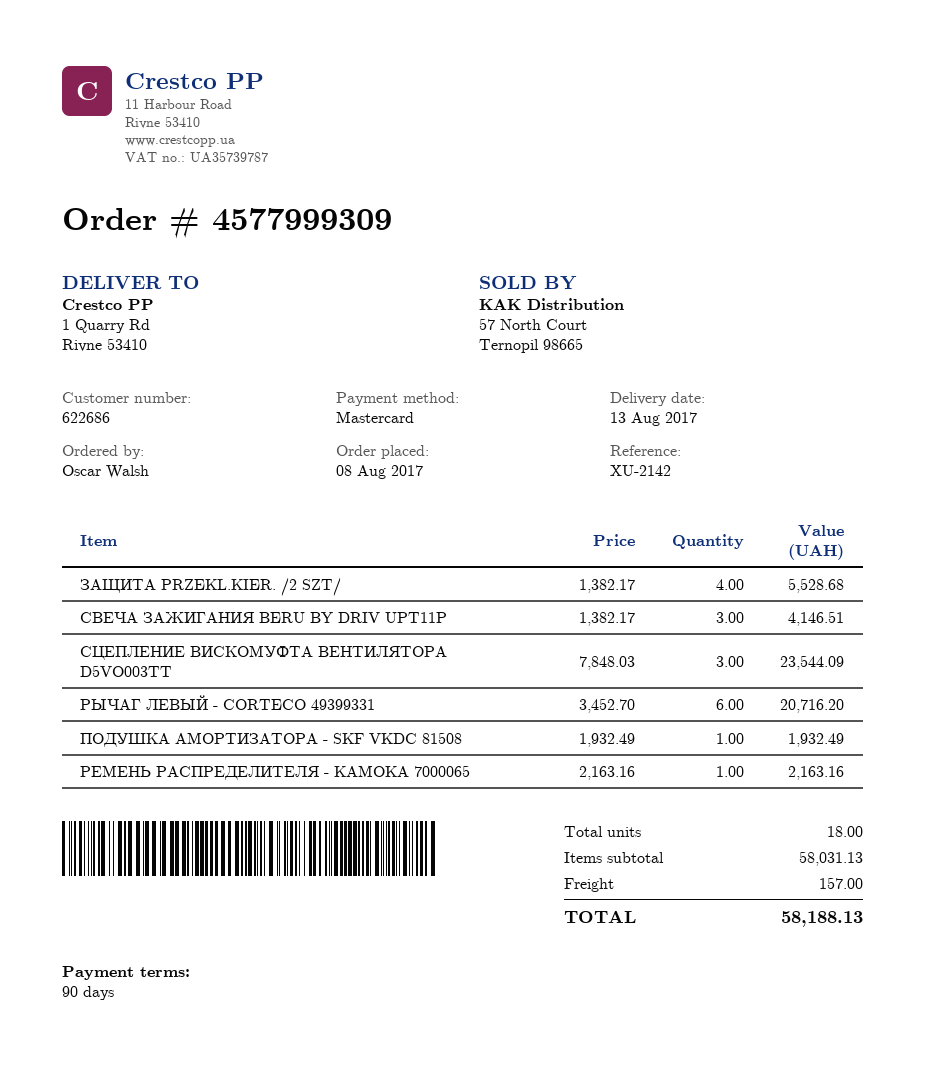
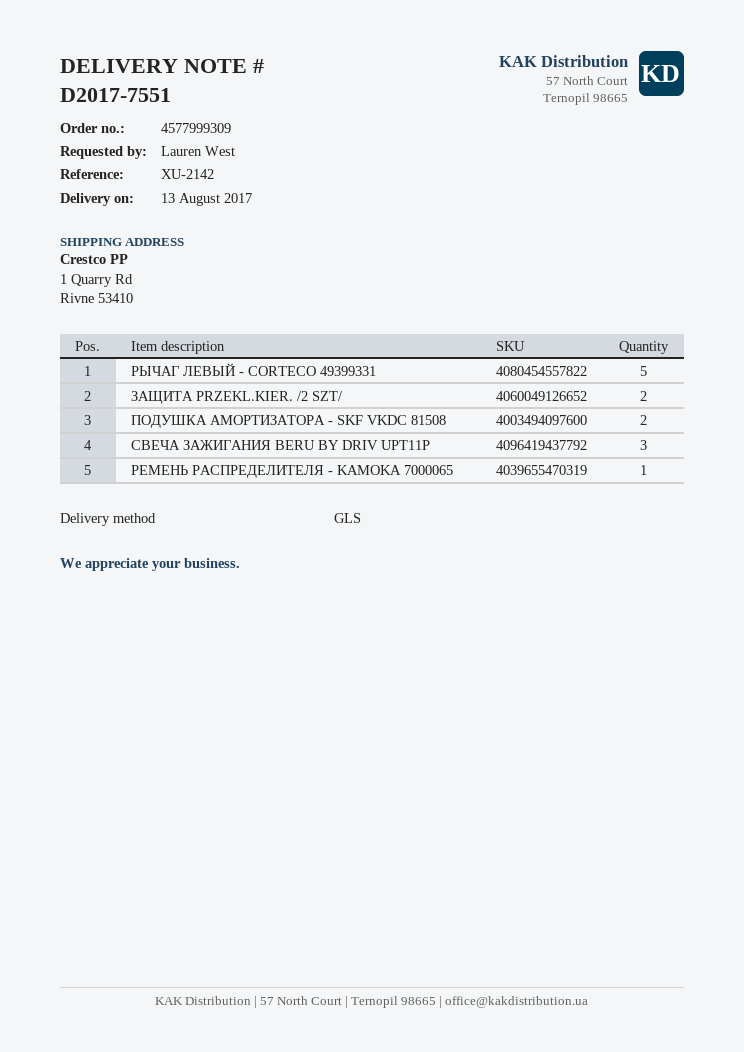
ordered by: Oscar Walsh -> Lauren West
ЗАЩИТА PRZEKL.KIER. /2 SZT/: 4 -> 2
СЦЕПЛЕНИЕ ВИСКОМУФТА ВЕНТИЛЯТОРА D5VO003TT: 3 -> none
РЫЧАГ ЛЕВЫЙ - CORTECO 49399331: 6 -> 5
ПОДУШКА АМОРТИЗАТОРА - SKF VKDC 81508: 1 -> 2

